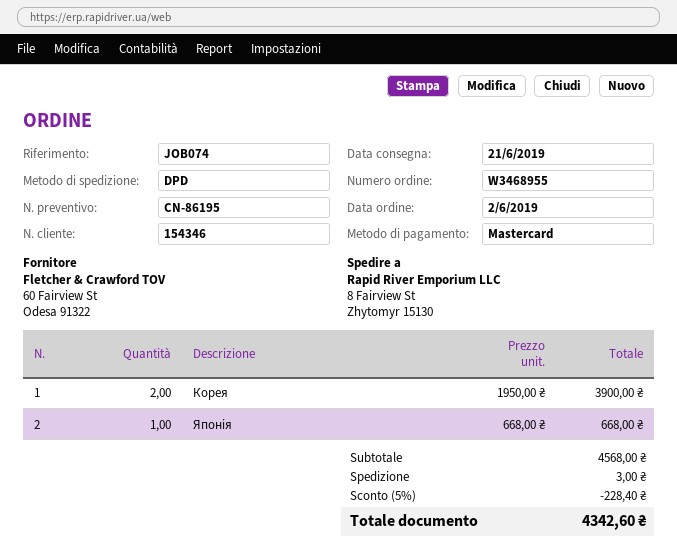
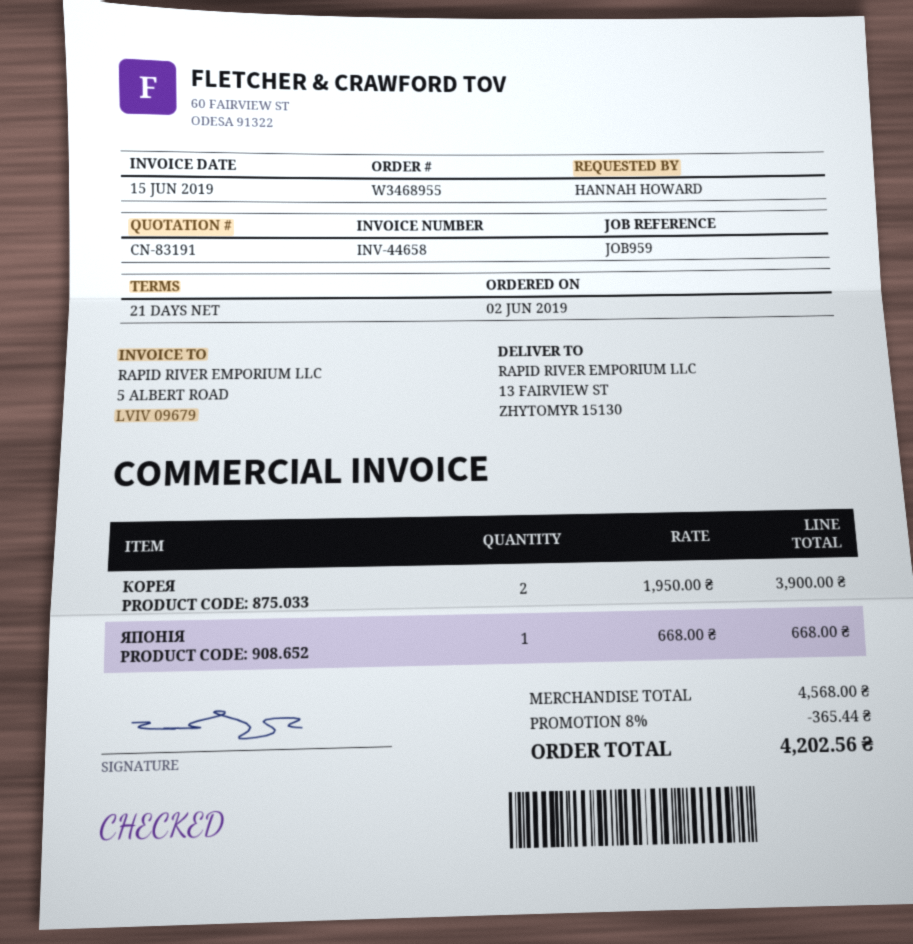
quote number: CN-86195 -> CN-83191
reference: JOB074 -> JOB959
ship to: 8 Fairview St, Zhytomyr 15130 -> 13 FAIRVIEW ST, ZHYTOMYR 15130
discount: 5% = 228.40 -> 8% = 365.44
shipping: 3.00 -> none
total: 4342.60 -> 4202.56

